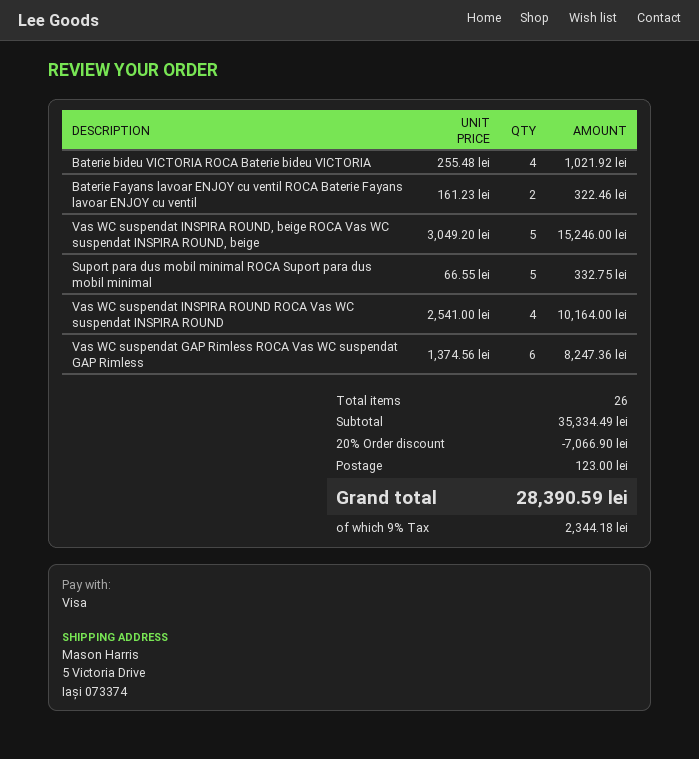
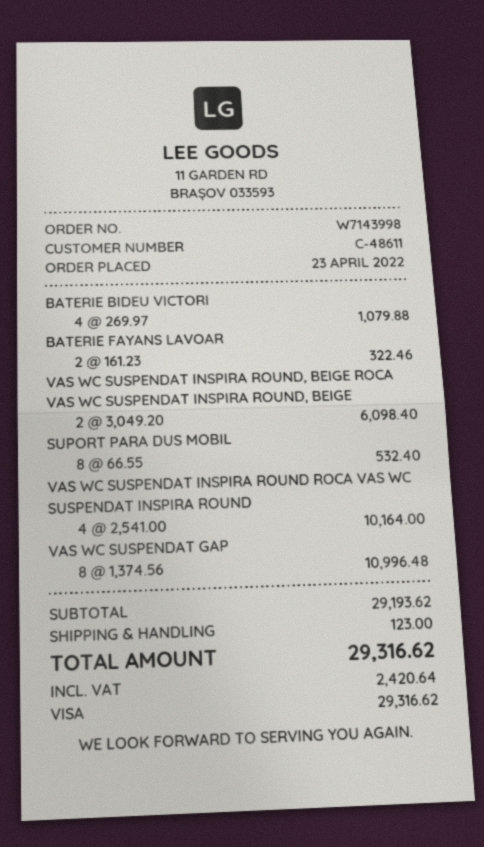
Baterie bideu VICTORIA ROCA Baterie bideu VICTORIA: 4 x 255.48 = 1021.92 -> 4 x 269.97 = 1079.88
Vas WC suspendat INSPIRA ROUND, beige ROCA Vas WC suspendat INSPIRA ROUND, beige: 5 x 3049.20 = 15246.00 -> 2 x 3049.20 = 6098.40
Suport para dus mobil minimal ROCA Suport para dus mobil minimal: 5 x 66.55 = 332.75 -> 8 x 66.55 = 532.40
Vas WC suspendat GAP Rimless ROCA Vas WC suspendat GAP Rimless: 6 x 1374.56 = 8247.36 -> 8 x 1374.56 = 10996.48
subtotal: 35334.49 -> 29193.62
discount: 20% = 7066.90 -> none
tax: 2344.18 -> 2420.64
total: 28390.59 -> 29316.62

